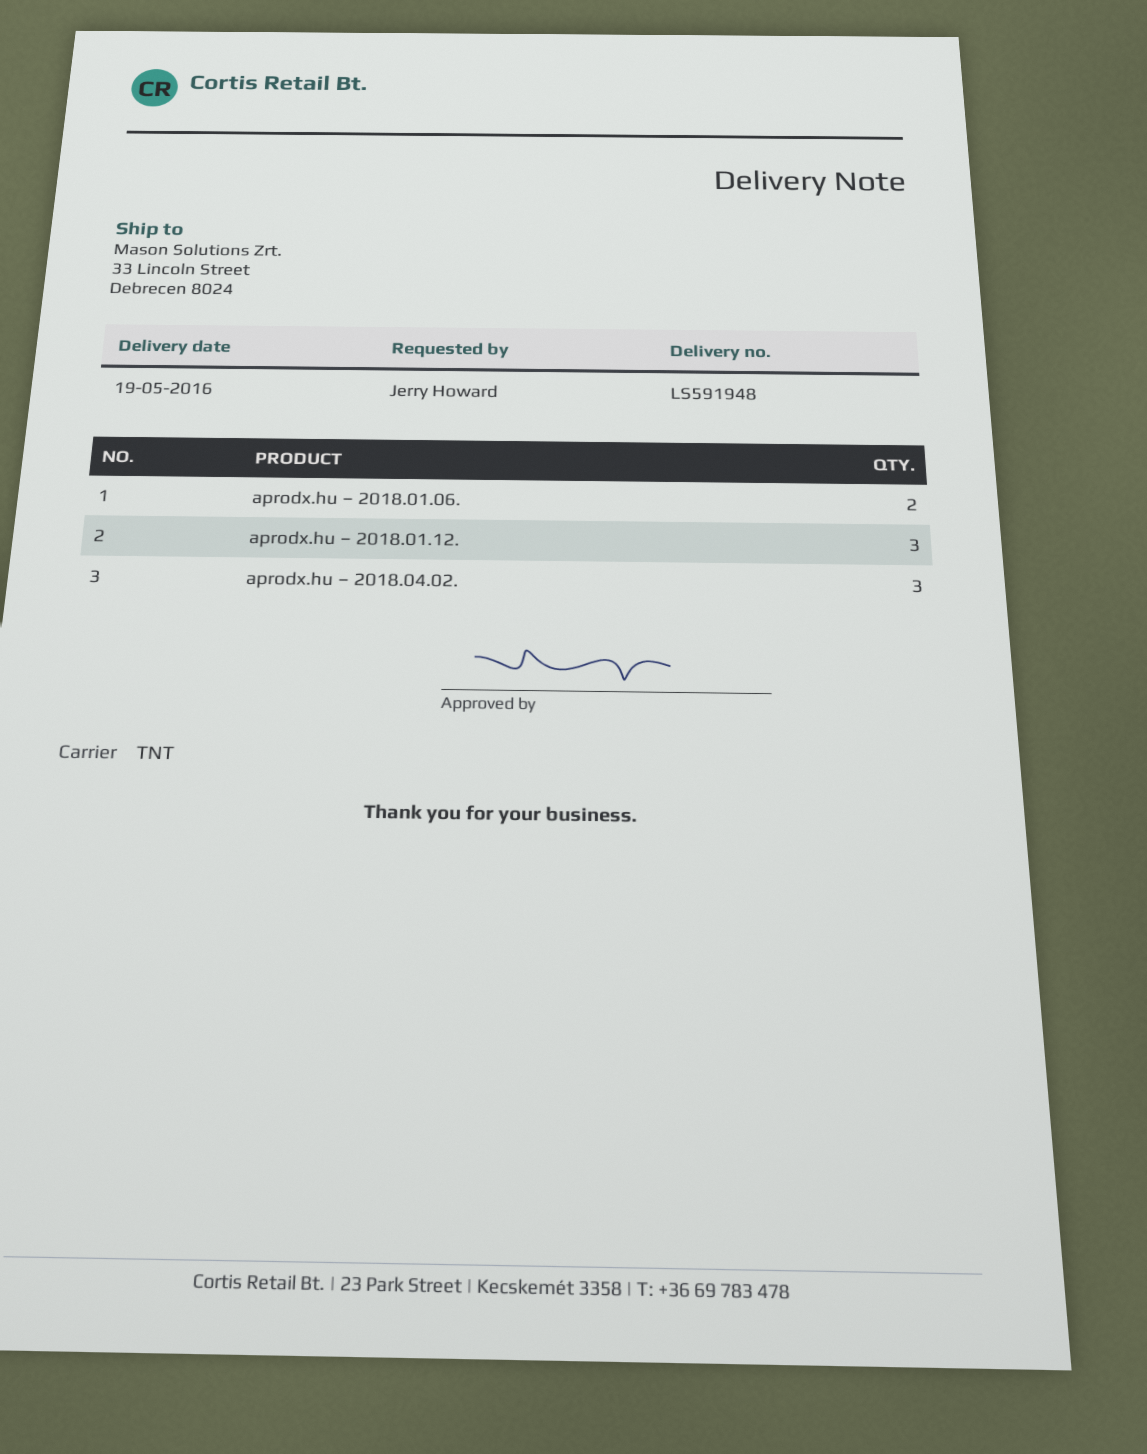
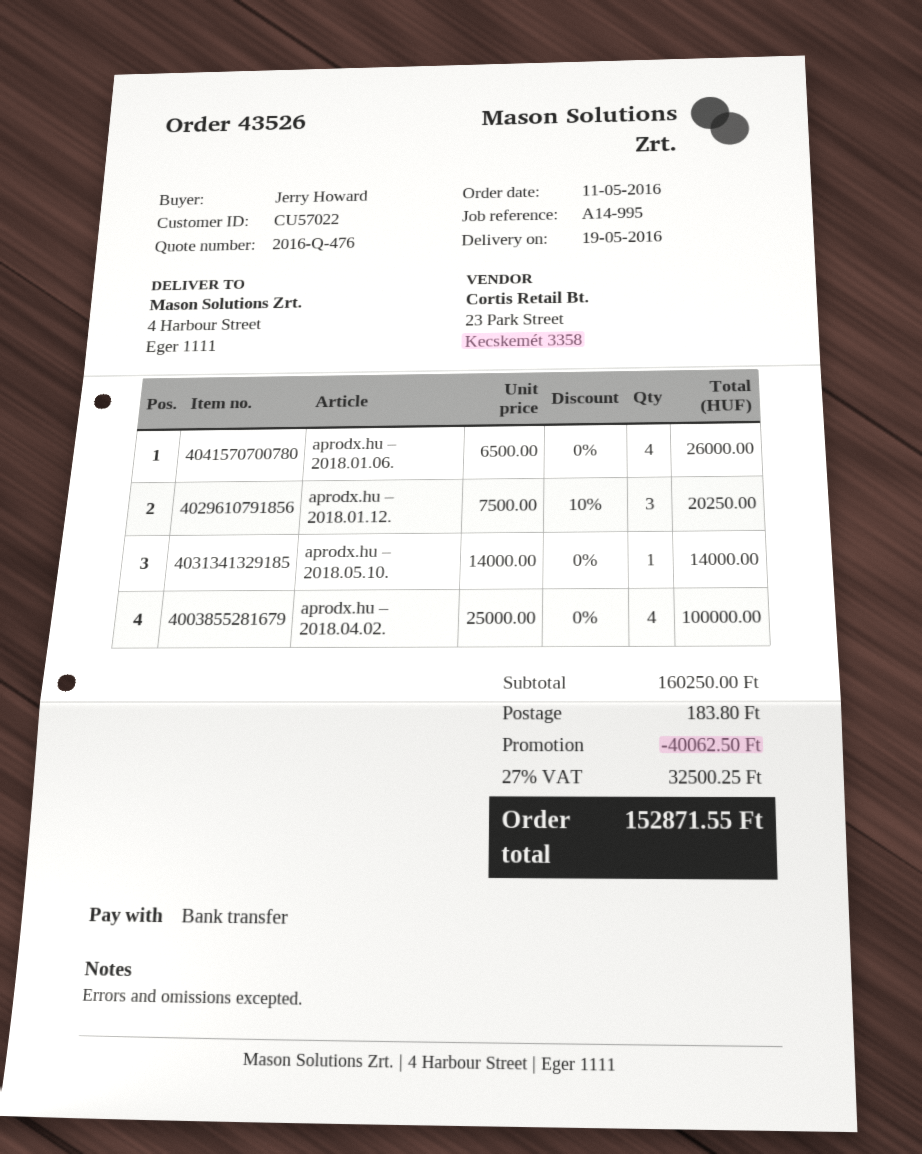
ship to: 33 Lincoln Street, Debrecen 8024 -> 4 Harbour Street, Eger 1111
aprodx.hu – 2018.01.06.: 2 -> 4
aprodx.hu – 2018.04.02.: 3 -> 4
aprodx.hu – 2018.05.10.: none -> 1

